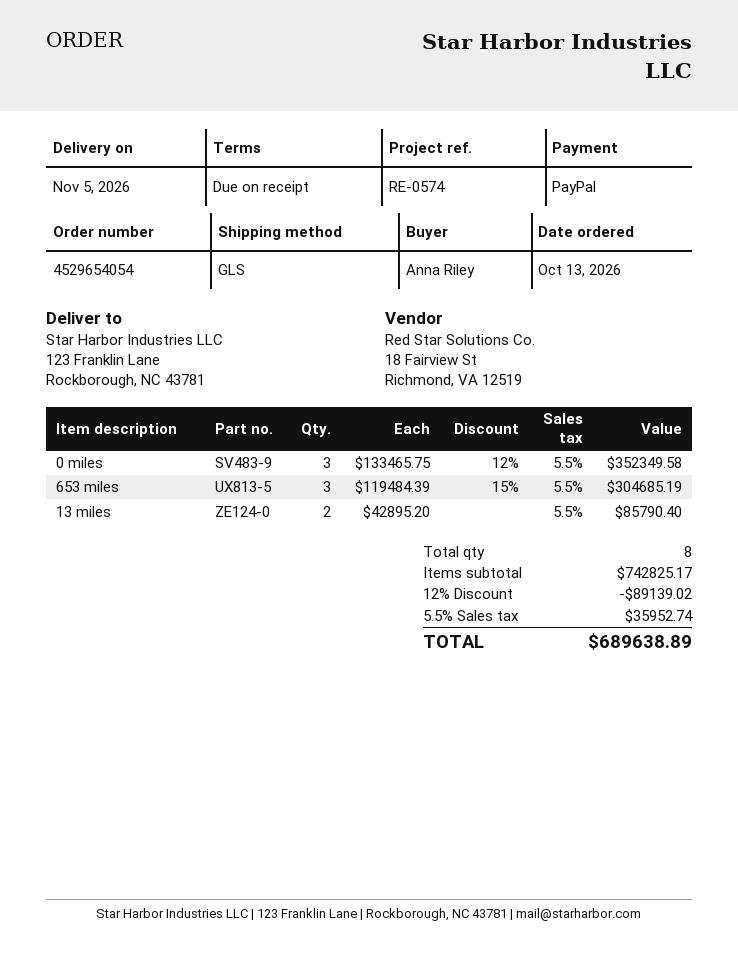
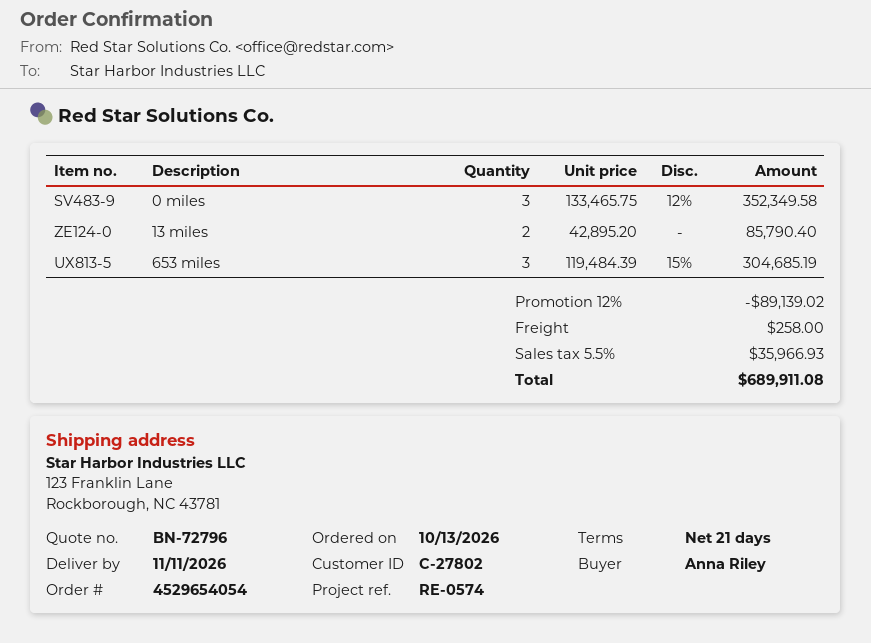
delivery date: 2026-11-05 -> 2026-11-11
payment terms: on receipt -> 21 days
shipping: none -> 258.00
tax: 5.5% = 35952.74 -> 5.5% = 35966.93
total: 689638.89 -> 689911.08

